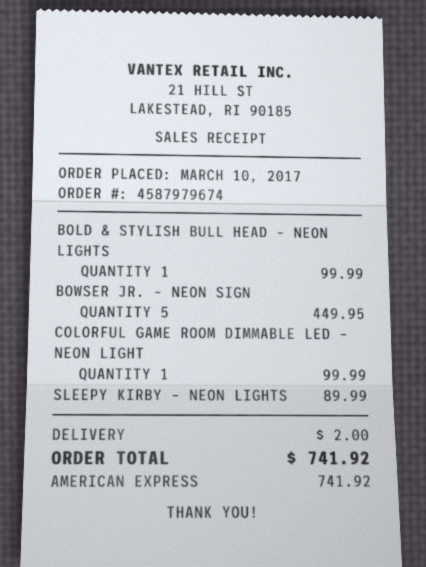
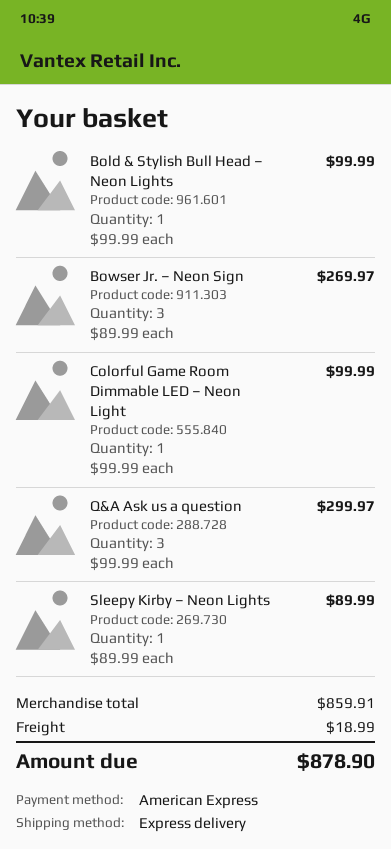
BOWSER JR. – NEON SIGN: 5 for 449.95 -> 3 for 269.97
Q&A Ask us a question: none -> 3 for 299.97
shipping: 2.00 -> 18.99
total: 741.92 -> 878.90

